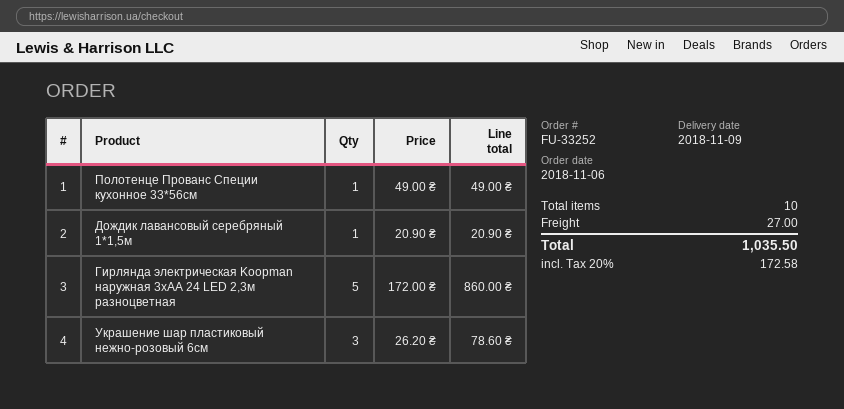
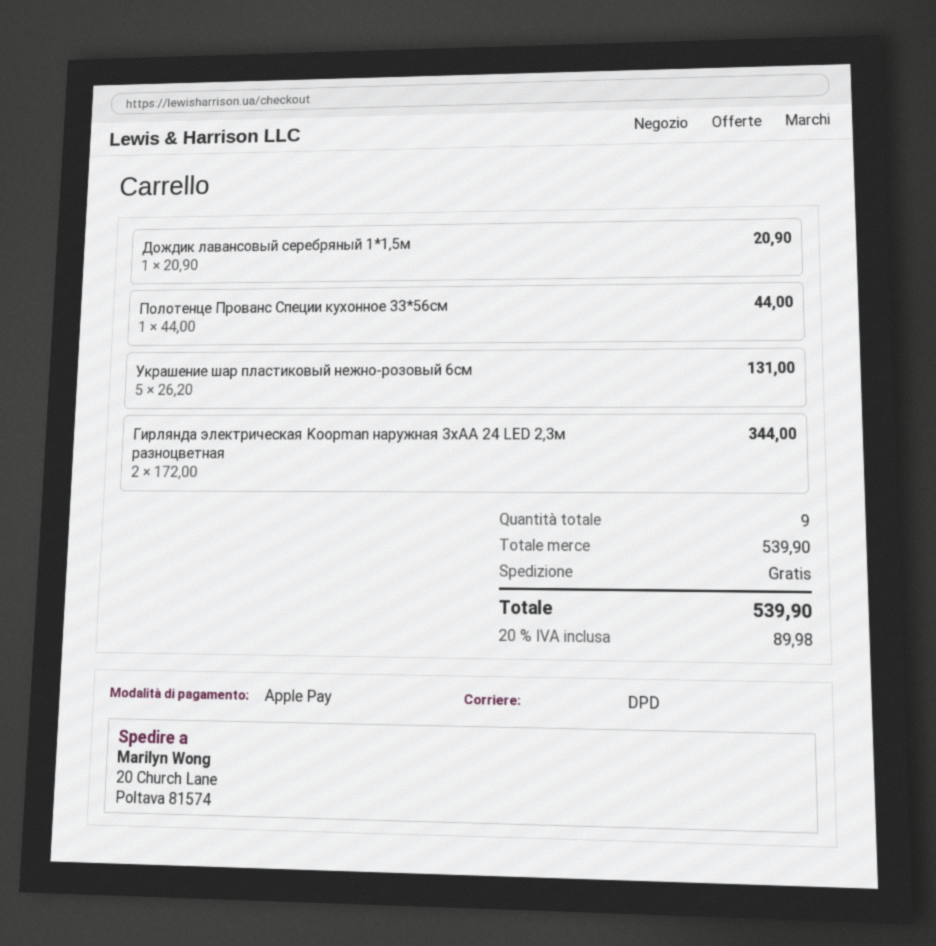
Полотенце Прованс Специи кухонное 33*56см: 1 x 49.00 = 49.00 -> 1 x 44.00 = 44.00
Гирлянда электрическая Koopman наружная 3хАА 24 LED 2,3м разноцветная: 5 x 172.00 = 860.00 -> 2 x 172.00 = 344.00
Украшение шар пластиковый нежно-розовый 6см: 3 x 26.20 = 78.60 -> 5 x 26.20 = 131.00
total quantity: 10 -> 9
shipping: 27.00 -> 0.00
tax: 20% = 172.58 -> 20% = 89.98
total: 1035.50 -> 539.90

